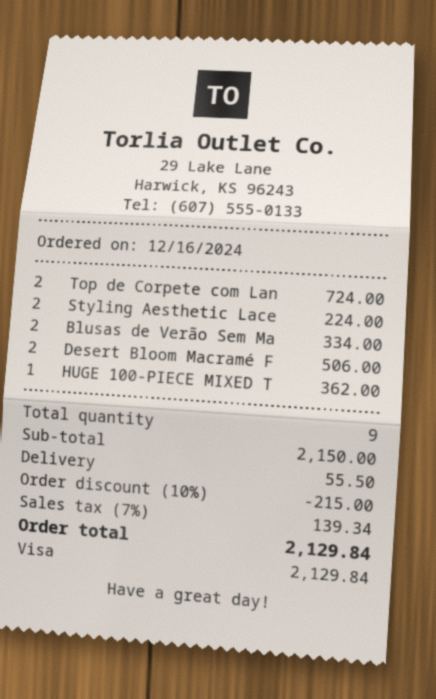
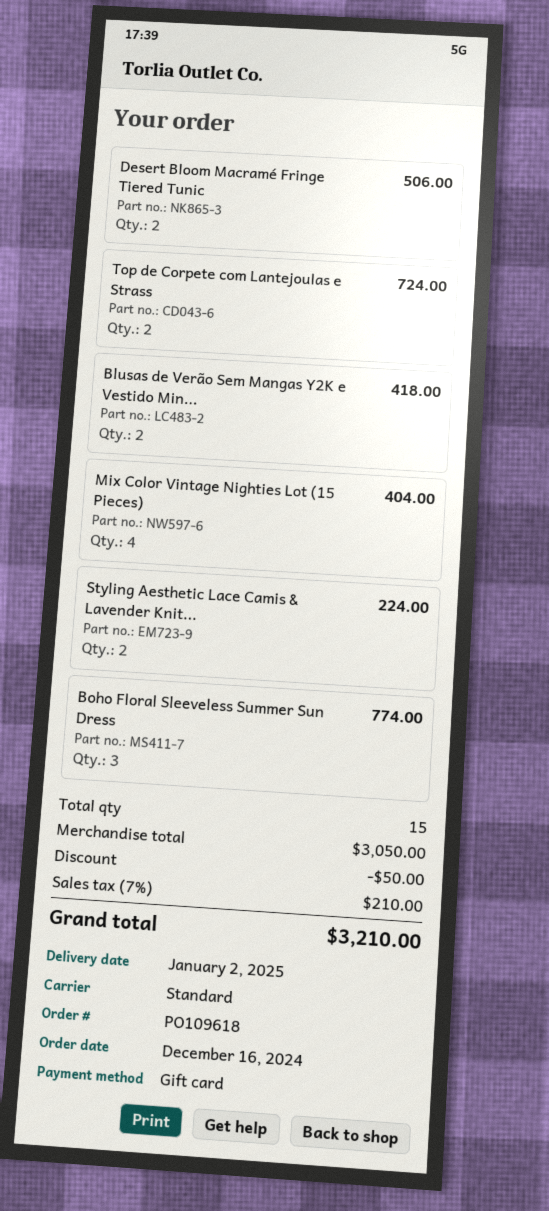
payment method: Visa -> gift card
Blusas de Verão Sem Ma: 2 for 334.00 -> 2 for 418.00
HUGE 100-PIECE MIXED T: 1 for 362.00 -> none
Mix Color Vintage Nighties Lot (15 Pieces): none -> 4 for 404.00
Boho Floral Sleeveless Summer Sun Dress: none -> 3 for 774.00
total quantity: 9 -> 15
subtotal: 2150.00 -> 3050.00
discount: 215.00 -> 50.00
shipping: 55.50 -> none
tax: 7% = 139.34 -> 7% = 210.00
total: 2129.84 -> 3210.00

